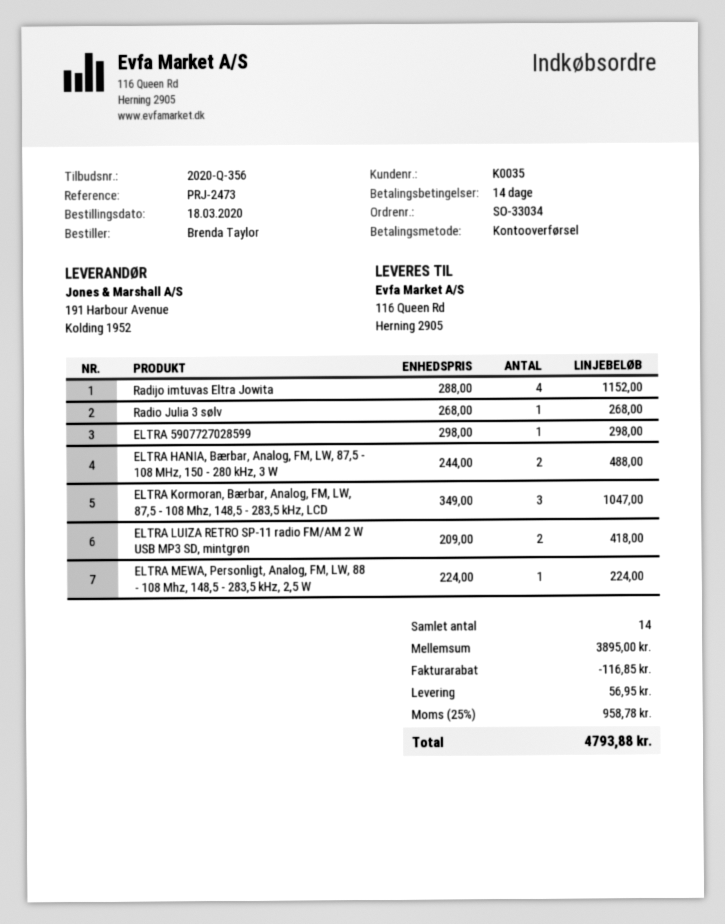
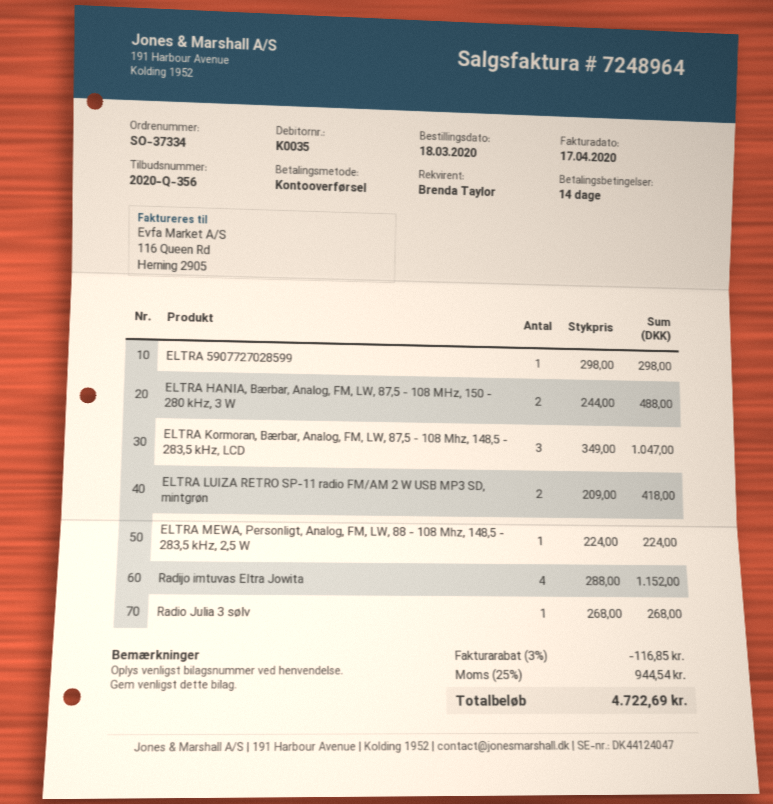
order number: SO-33034 -> SO-37334
shipping: 56.95 -> none
tax: 25% = 958.78 -> 25% = 944.54
total: 4793.88 -> 4722.69

